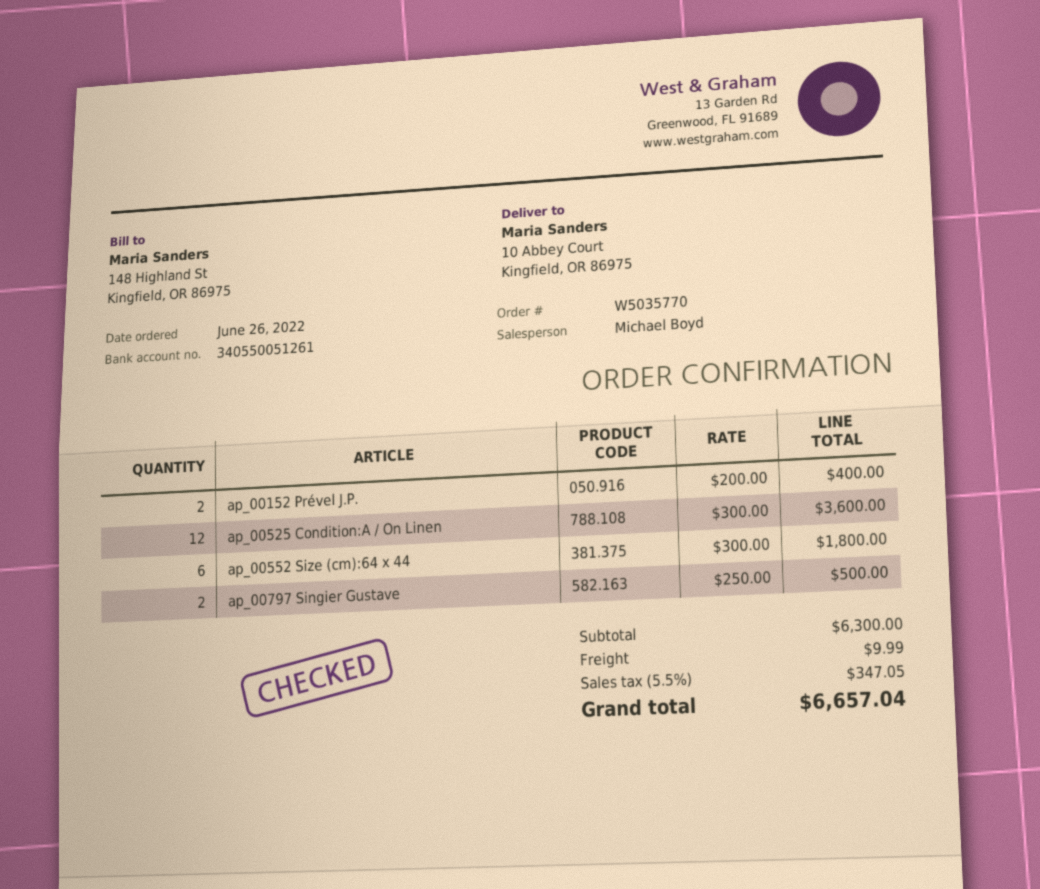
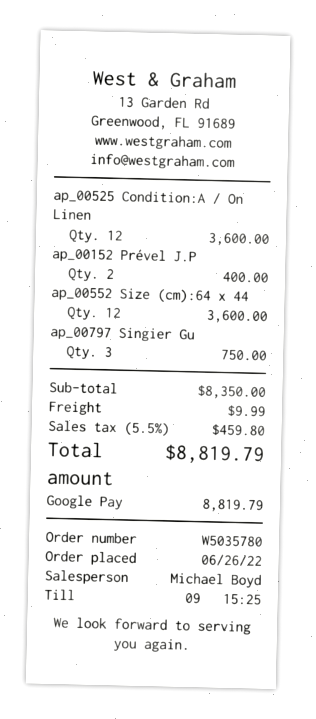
order number: W5035770 -> W5035780
ap_00552 Size (cm):64 x 44: 6 for 1800.00 -> 12 for 3600.00
ap_00797 Singier Gustave: 2 for 500.00 -> 3 for 750.00
subtotal: 6300.00 -> 8350.00
tax: 5.5% = 347.05 -> 5.5% = 459.80
total: 6657.04 -> 8819.79

